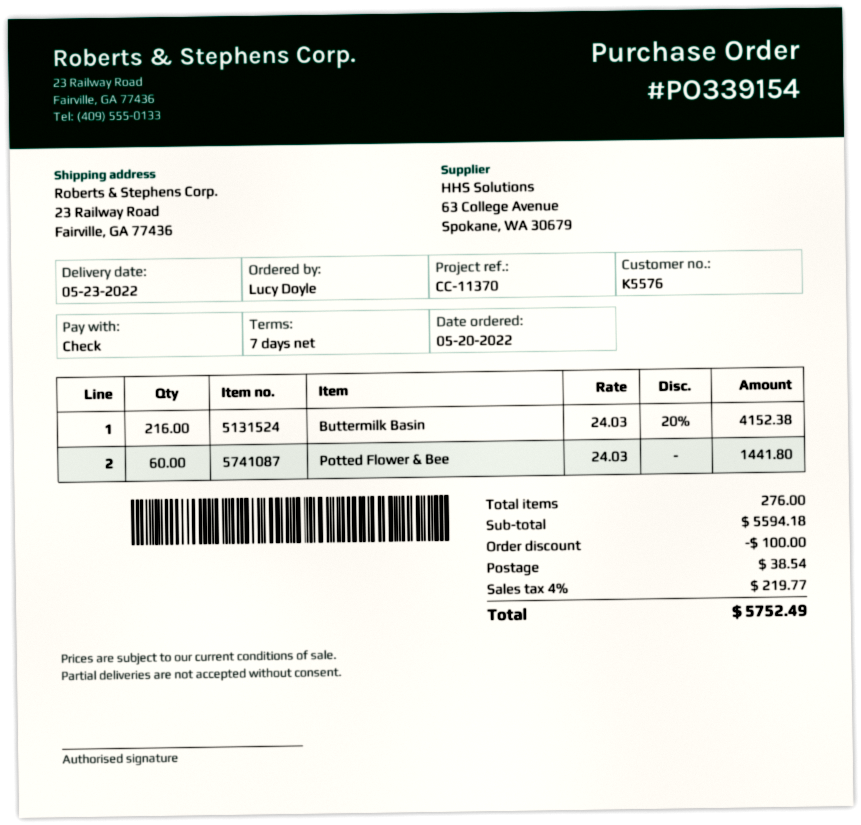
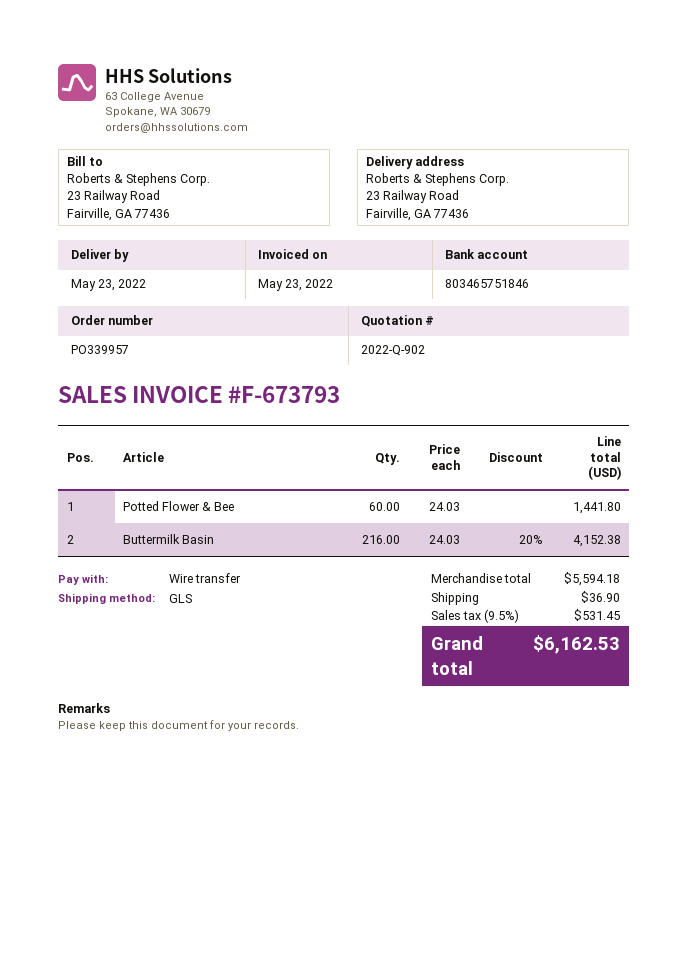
order number: PO339154 -> PO339957
payment method: cheque -> bank transfer
discount: 100.00 -> none
shipping: 38.54 -> 36.90
tax: 4% = 219.77 -> 9.5% = 531.45
total: 5752.49 -> 6162.53

